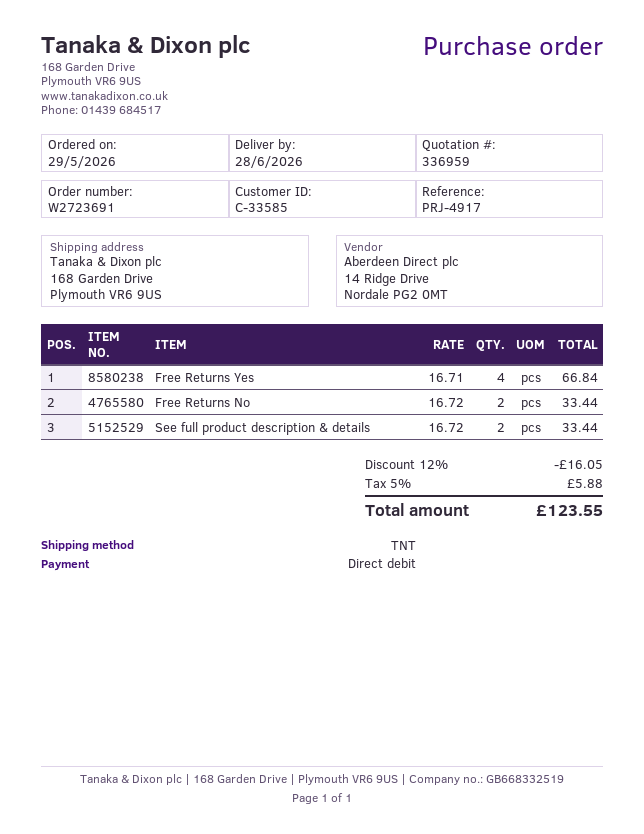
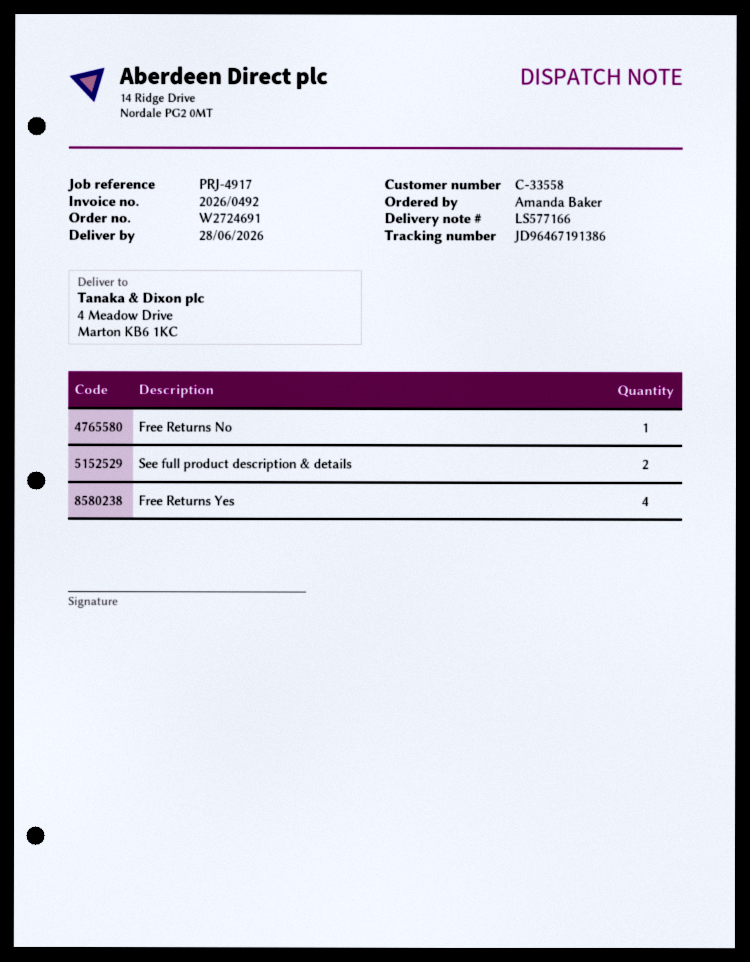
order number: W2723691 -> W2724691
customer number: C-33585 -> C-33558
ship to: 168 Garden Drive, Plymouth VR6 9US -> 4 Meadow Drive, Marton KB6 1KC
Free Returns No: 2 -> 1

